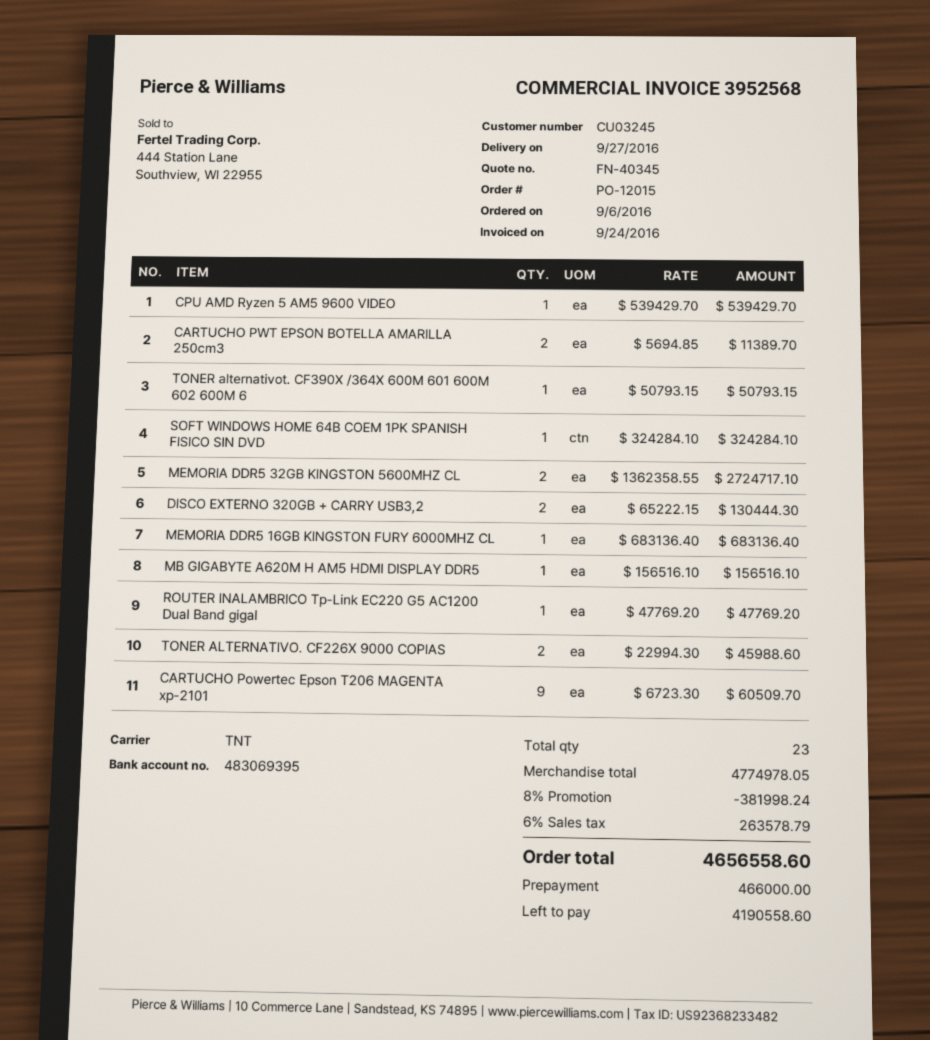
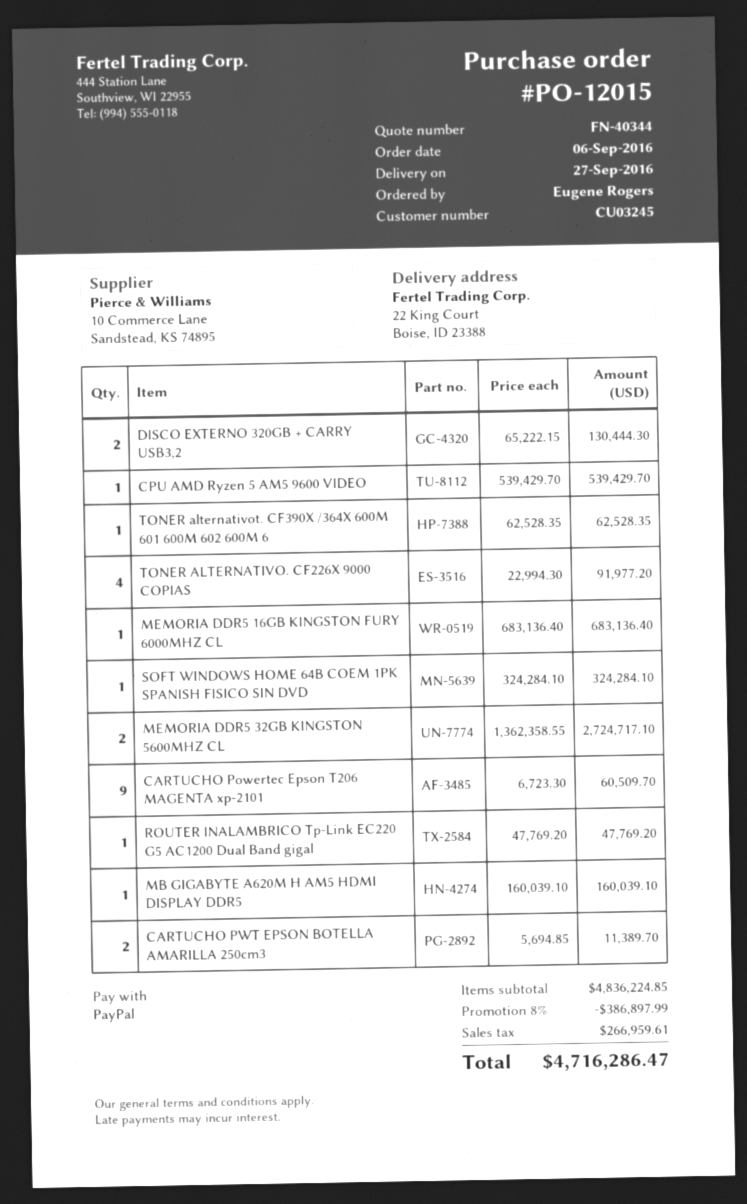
quote number: FN-40345 -> FN-40344
TONER alternativot. CF390X /364X 600M 601 600M 602 600M 6: 1 x 50793.15 = 50793.15 -> 1 x 62528.35 = 62528.35
MB GIGABYTE A620M H AM5 HDMI DISPLAY DDR5: 1 x 156516.10 = 156516.10 -> 1 x 160039.10 = 160039.10
TONER ALTERNATIVO. CF226X 9000 COPIAS: 2 x 22994.30 = 45988.60 -> 4 x 22994.30 = 91977.20
subtotal: 4774978.05 -> 4836224.85
discount: 8% = 381998.24 -> 8% = 386897.99
tax: 263578.79 -> 266959.61
total: 4656558.60 -> 4716286.47

